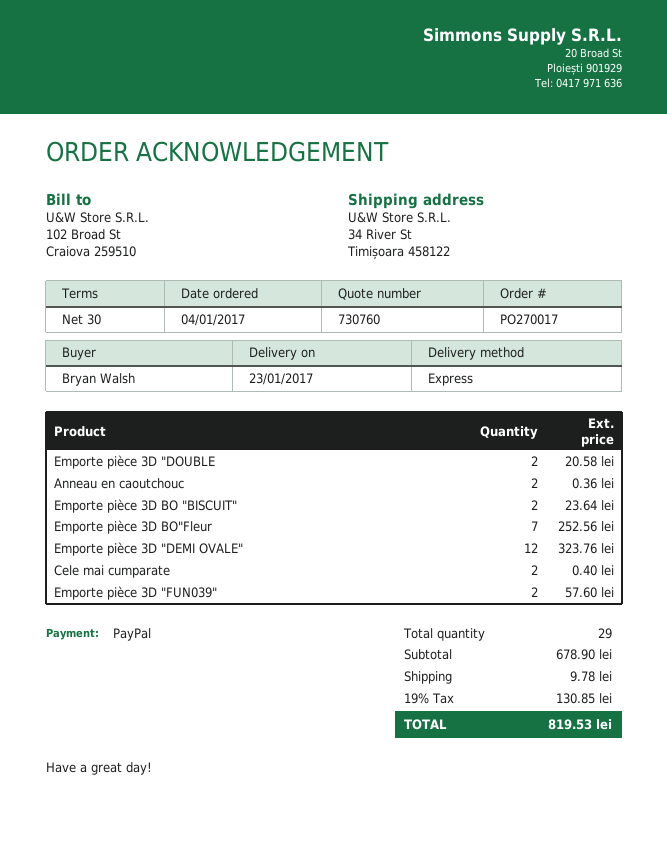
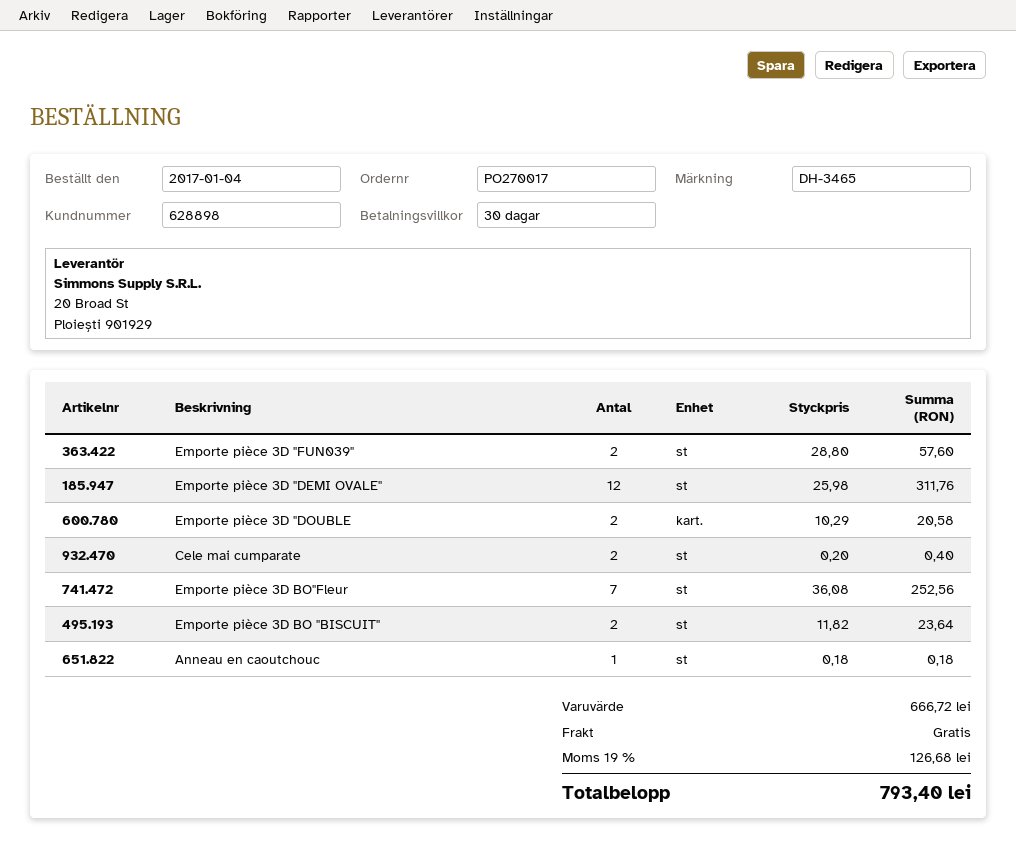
Anneau en caoutchouc: 2 for 0.36 -> 1 for 0.18
Emporte pièce 3D "DEMI OVALE": 12 for 323.76 -> 12 for 311.76
subtotal: 678.90 -> 666.72
shipping: 9.78 -> 0.00
tax: 19% = 130.85 -> 19% = 126.68
total: 819.53 -> 793.40

